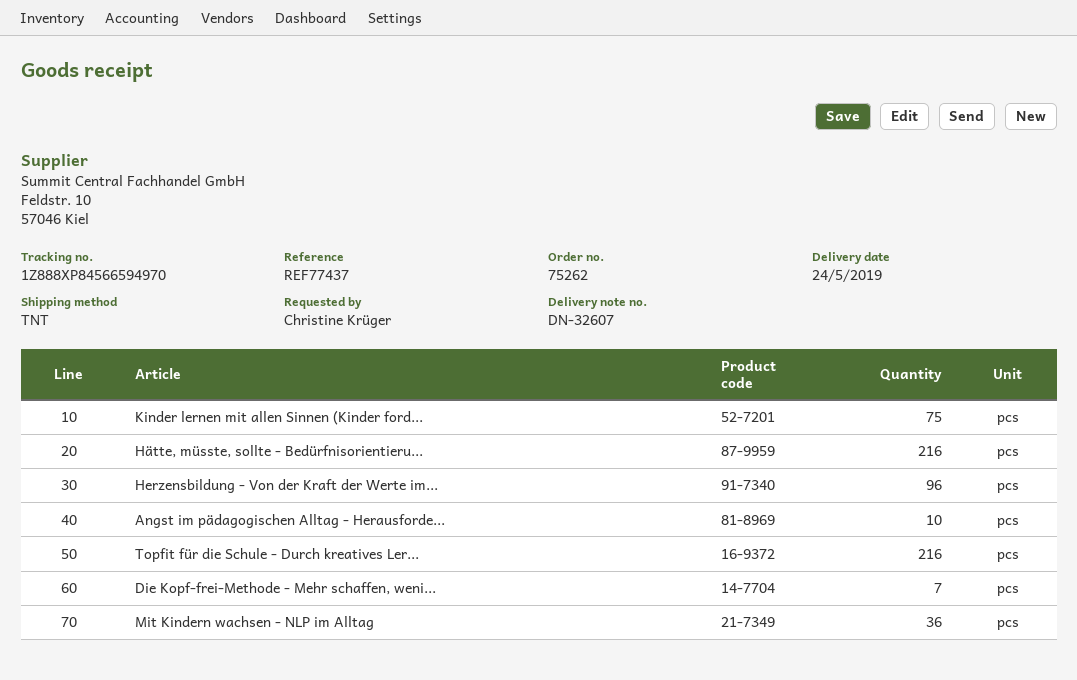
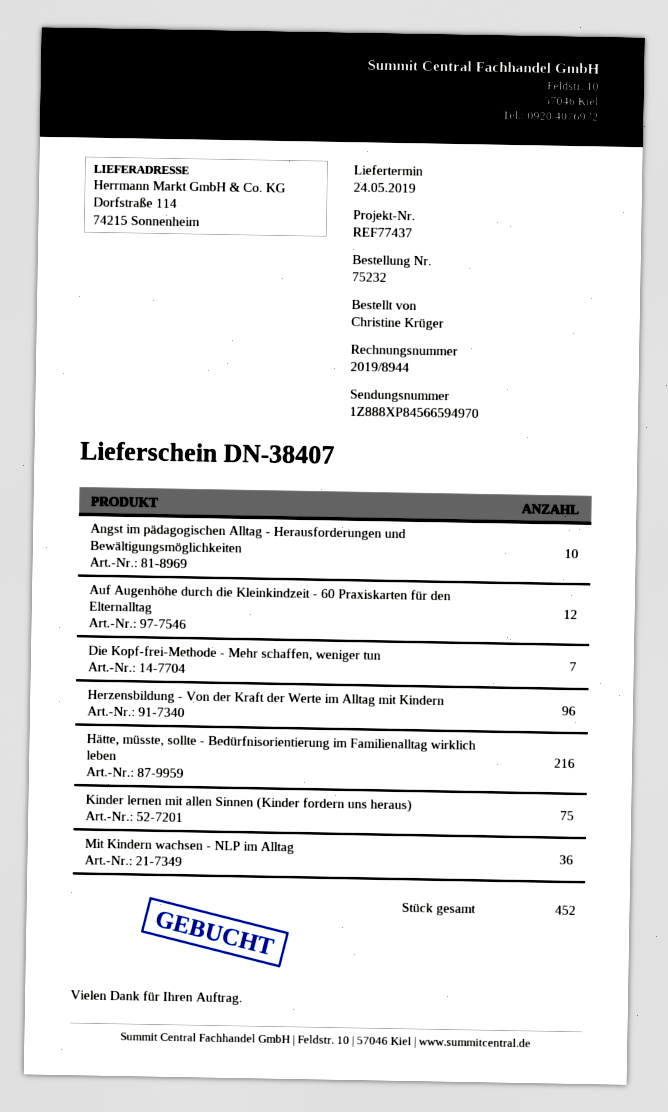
order number: 75262 -> 75232
delivery note number: DN-32607 -> DN-38407
Topfit für die Schule - Durch kreatives Ler...: 216 -> none
Auf Augenhöhe durch die Kleinkindzeit - 60 Praxiskarten für den Elternalltag: none -> 12

